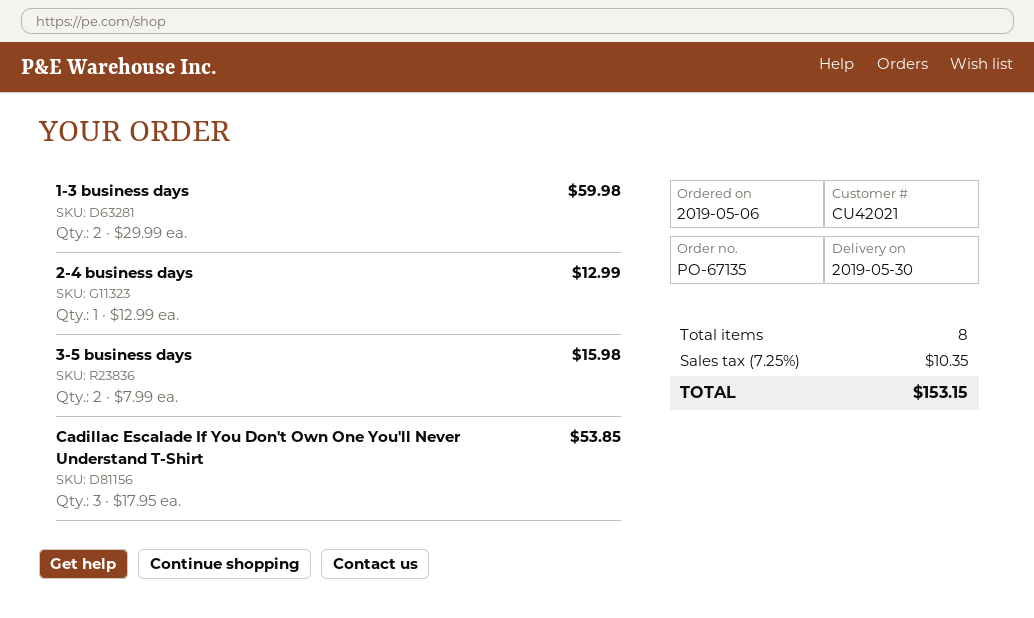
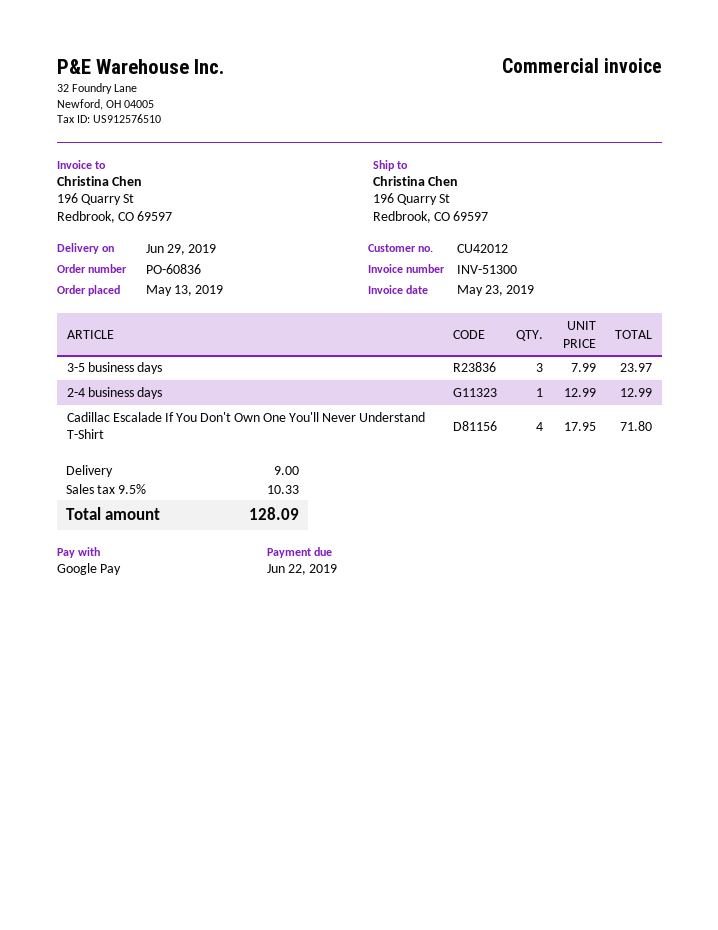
order number: PO-67135 -> PO-60836
order date: 2019-05-06 -> 2019-05-13
delivery date: 2019-05-30 -> 2019-06-29
customer number: CU42021 -> CU42012
1-3 business days: 2 x 29.99 = 59.98 -> none
3-5 business days: 2 x 7.99 = 15.98 -> 3 x 7.99 = 23.97
Cadillac Escalade If You Don't Own One You'll Never Understand T-Shirt: 3 x 17.95 = 53.85 -> 4 x 17.95 = 71.80
shipping: none -> 9.00
tax: 7.25% = 10.35 -> 9.5% = 10.33
total: 153.15 -> 128.09

